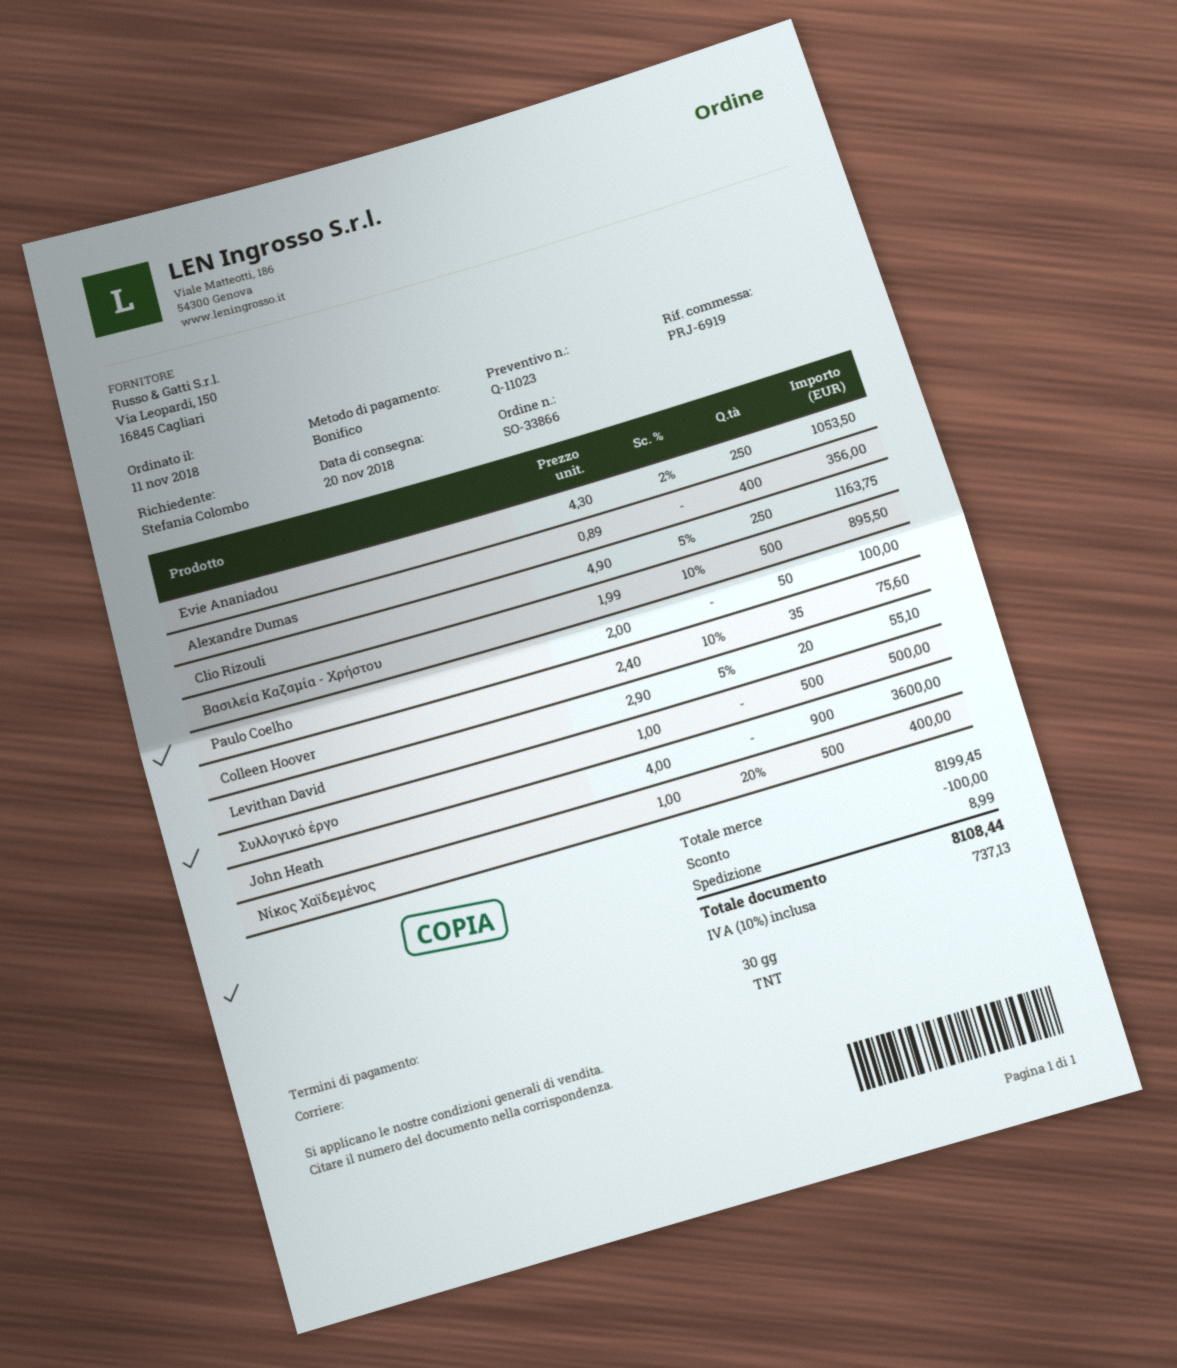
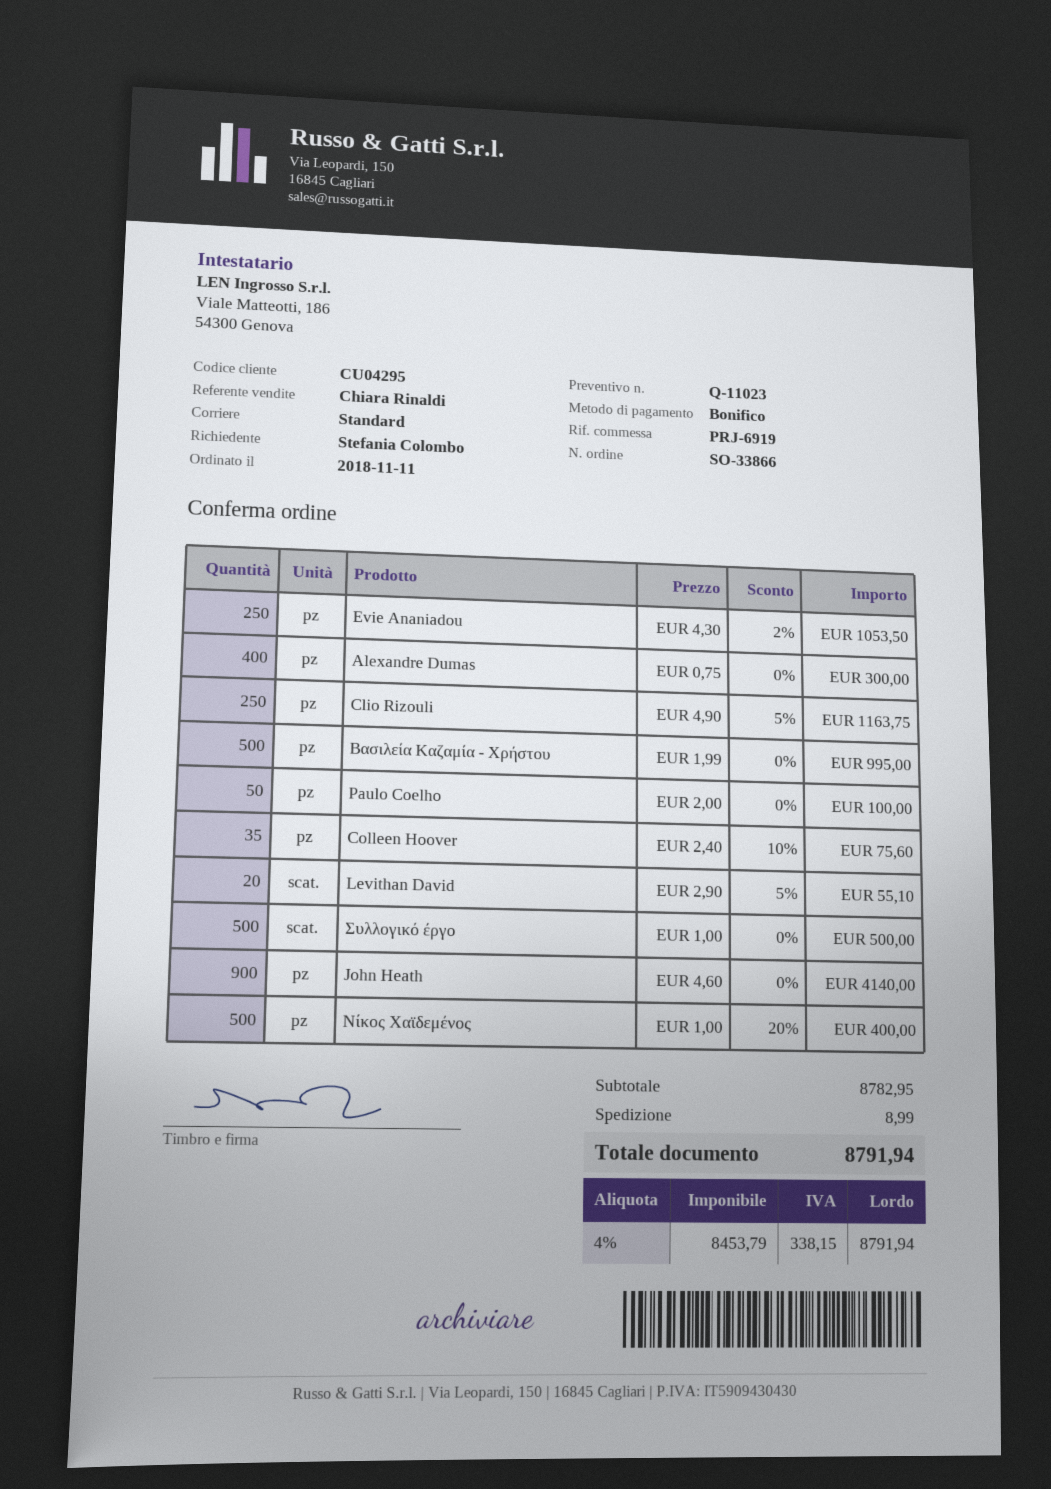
shipping method: TNT -> standard
Alexandre Dumas: 400 x 0.89 = 356.00 -> 400 x 0.75 = 300.00
Βασιλεία Καζαμία - Χρήστου: 500 x 1.99 - 10% = 895.50 -> 500 x 1.99 = 995.00
John Heath: 900 x 4.00 = 3600.00 -> 900 x 4.60 = 4140.00
subtotal: 8199.45 -> 8782.95
discount: 100.00 -> none
tax: 10% = 737.13 -> 4% = 338.15
total: 8108.44 -> 8791.94

